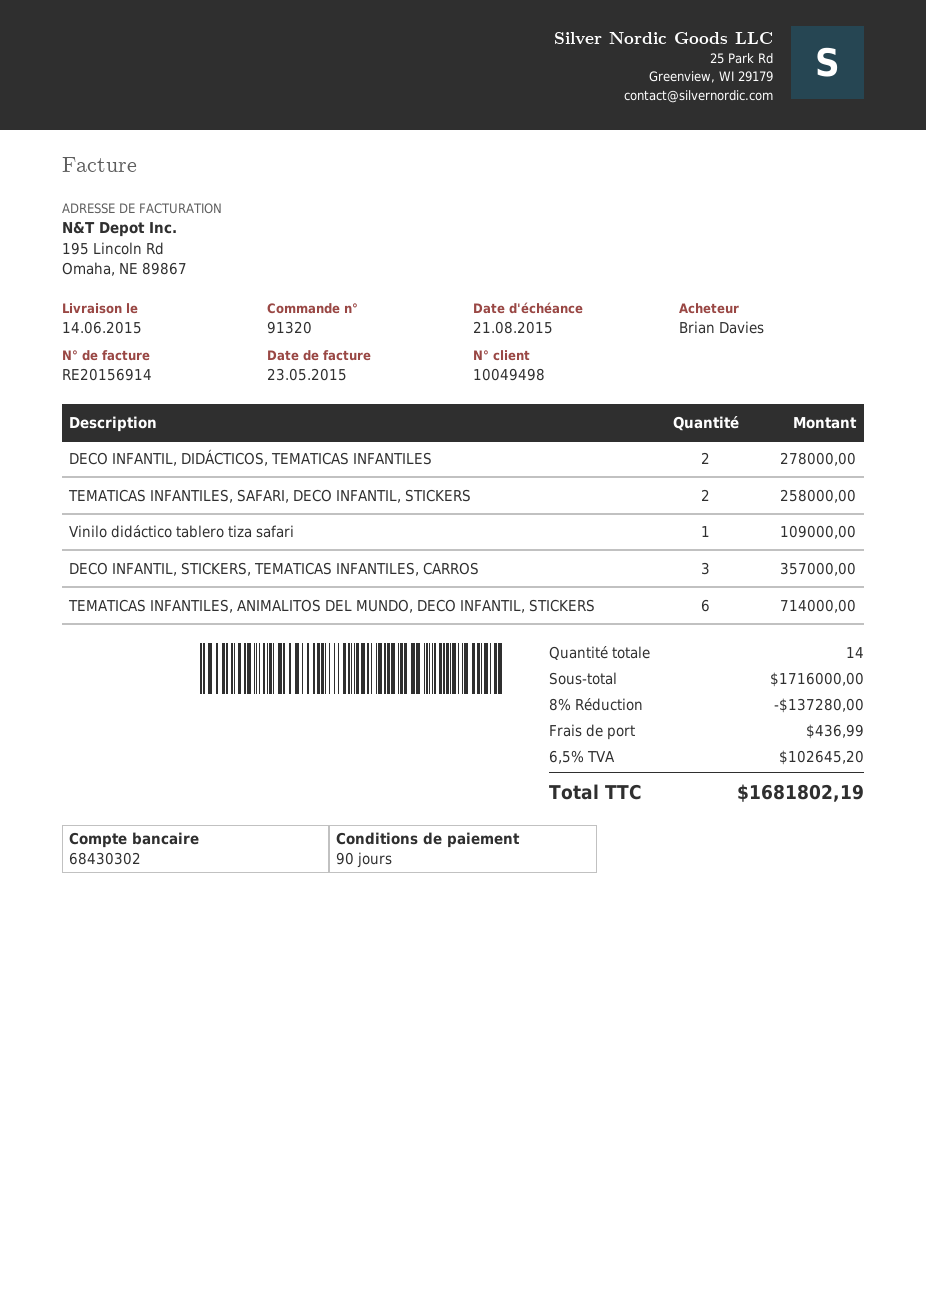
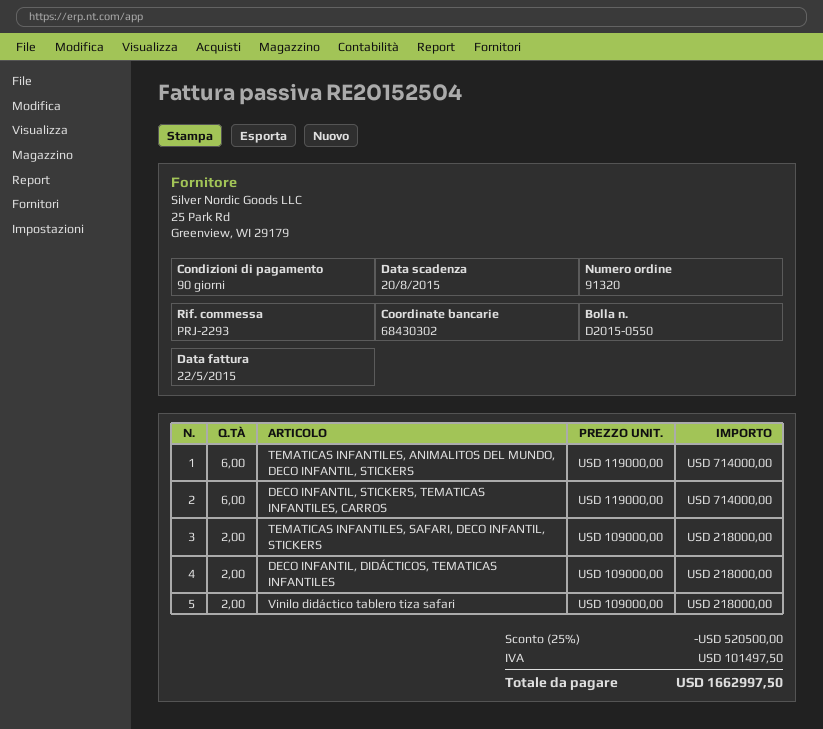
invoice number: RE20156914 -> RE20152504
invoice date: 2015-05-23 -> 2015-05-22
due date: 2015-08-21 -> 2015-08-20
DECO INFANTIL, DIDÁCTICOS, TEMATICAS INFANTILES: 2 for 278000.00 -> 2 for 218000.00
TEMATICAS INFANTILES, SAFARI, DECO INFANTIL, STICKERS: 2 for 258000.00 -> 2 for 218000.00
Vinilo didáctico tablero tiza safari: 1 for 109000.00 -> 2 for 218000.00
DECO INFANTIL, STICKERS, TEMATICAS INFANTILES, CARROS: 3 for 357000.00 -> 6 for 714000.00
discount: 8% = 137280.00 -> 25% = 520500.00
shipping: 436.99 -> none
tax: 102645.20 -> 101497.50
total: 1681802.19 -> 1662997.50

